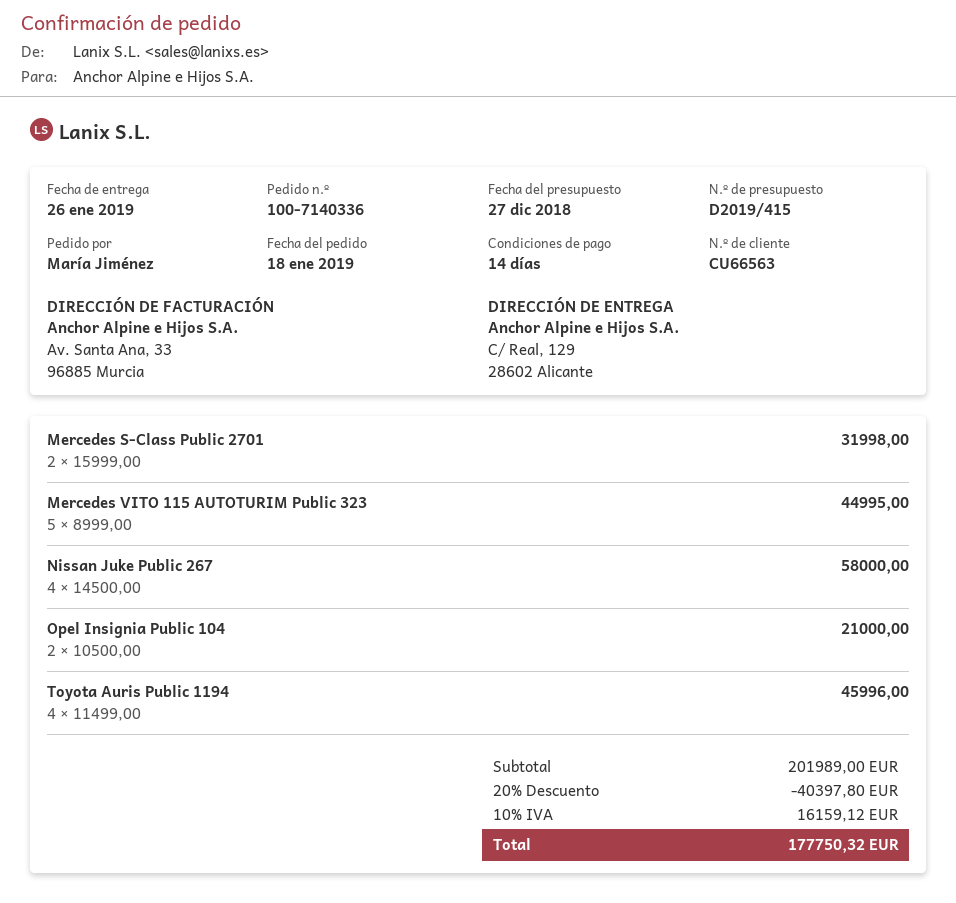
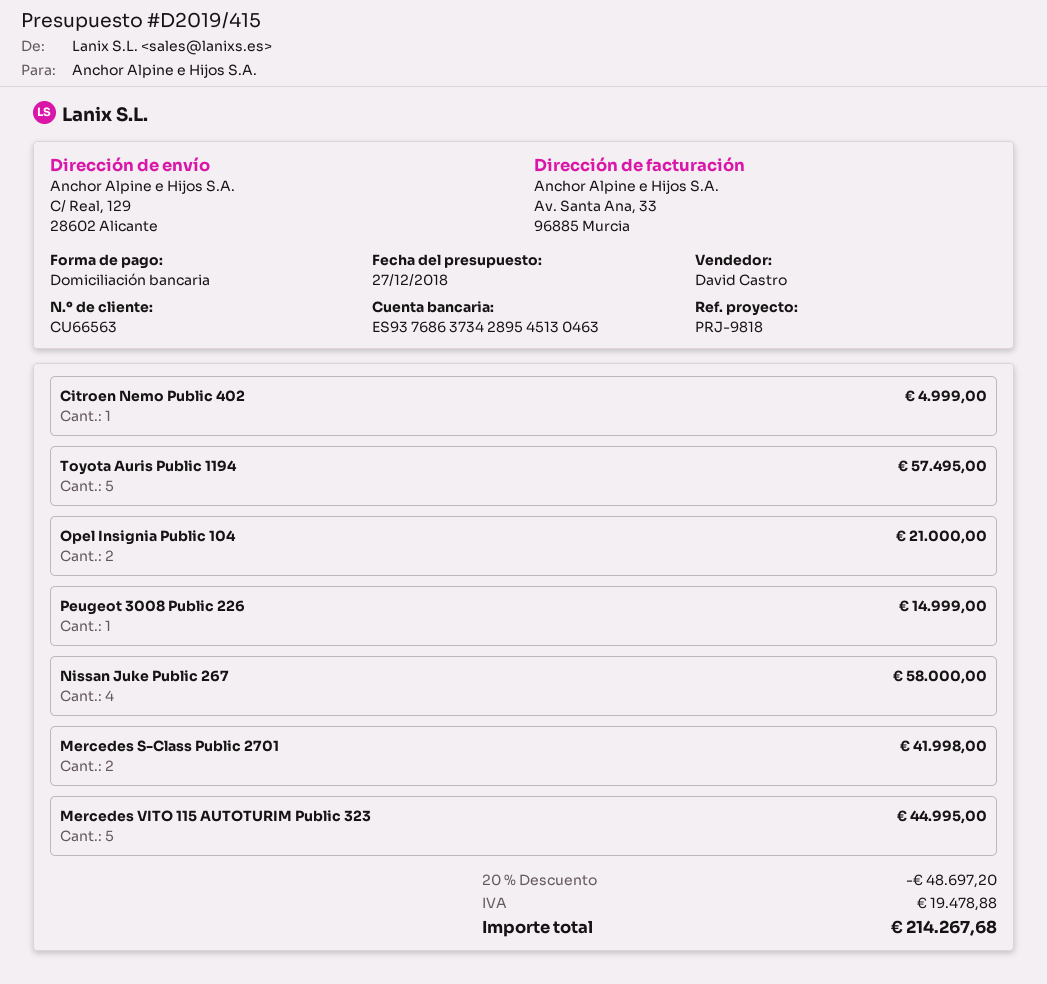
Mercedes S-Class Public 2701: 2 for 31998.00 -> 2 for 41998.00
Toyota Auris Public 1194: 4 for 45996.00 -> 5 for 57495.00
Citroen Nemo Public 402: none -> 1 for 4999.00
Peugeot 3008 Public 226: none -> 1 for 14999.00
discount: 20% = 40397.80 -> 20% = 48697.20
tax: 16159.12 -> 19478.88
total: 177750.32 -> 214267.68

